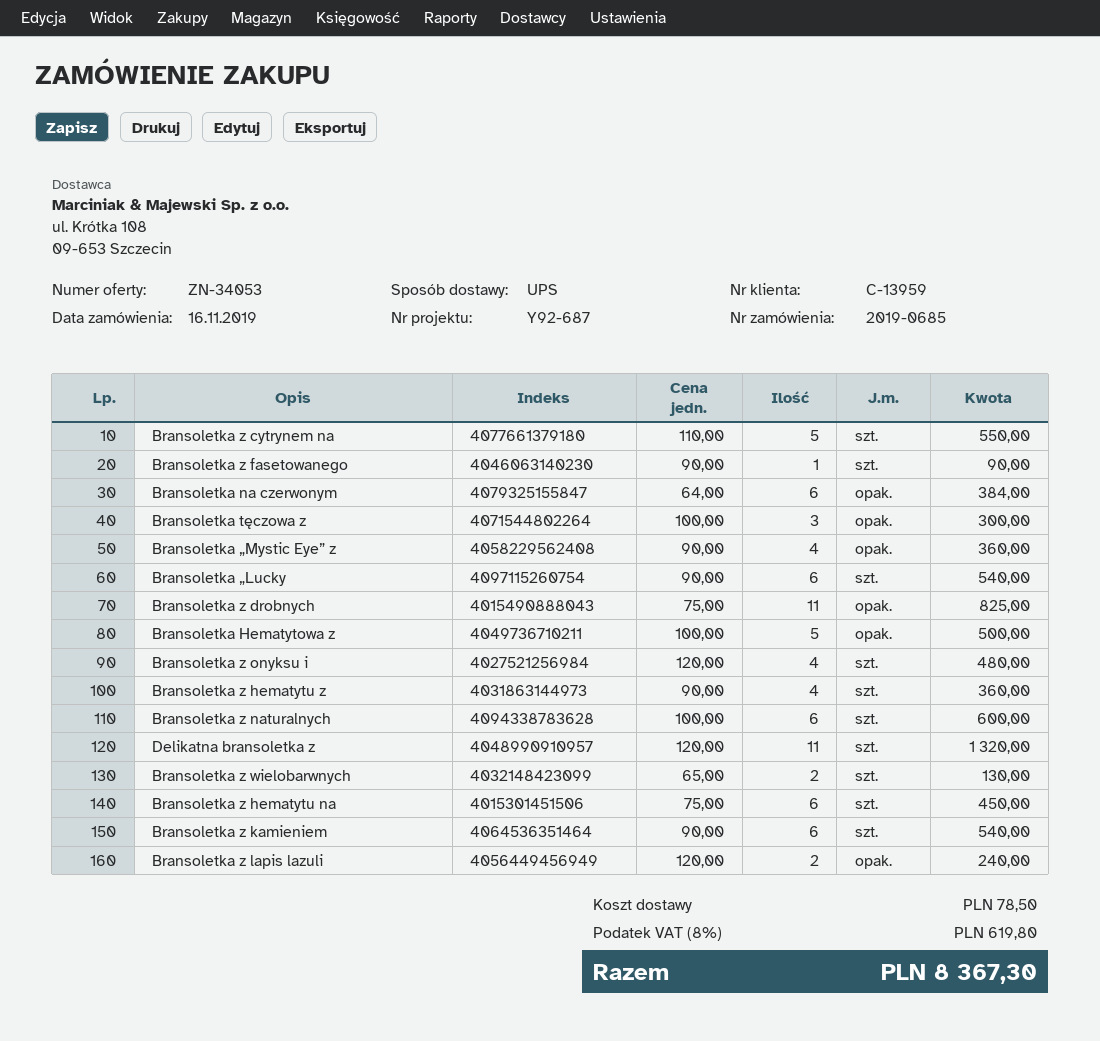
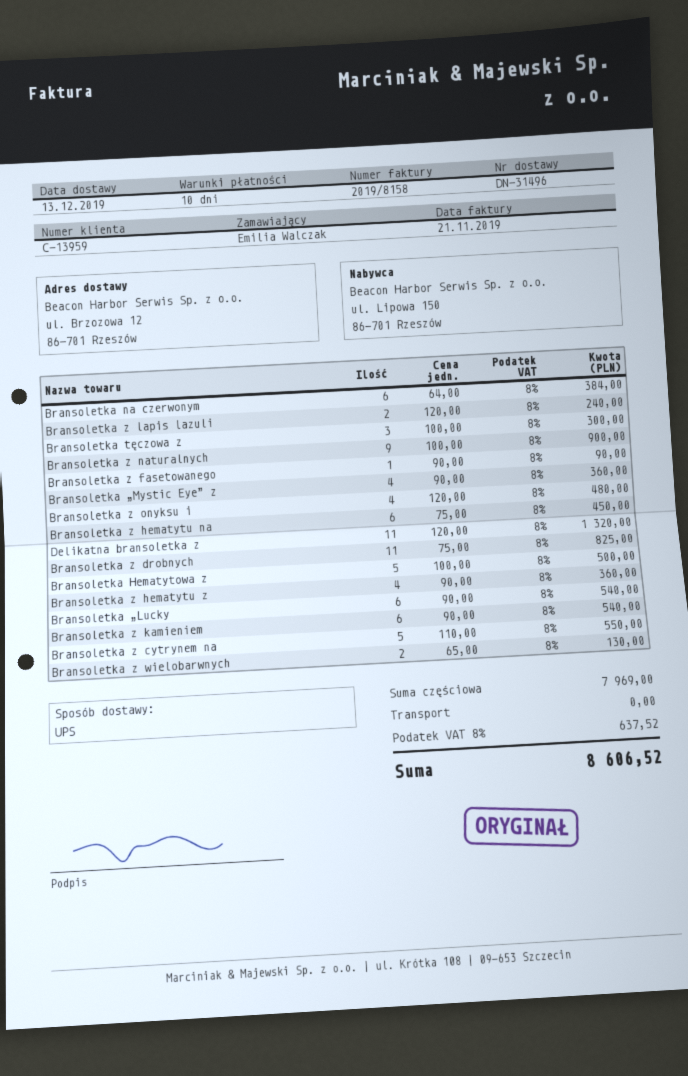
Bransoletka z naturalnych: 6 x 100.00 = 600.00 -> 9 x 100.00 = 900.00
shipping: 78.50 -> 0.00
tax: 8% = 619.80 -> 8% = 637.52
total: 8367.30 -> 8606.52

